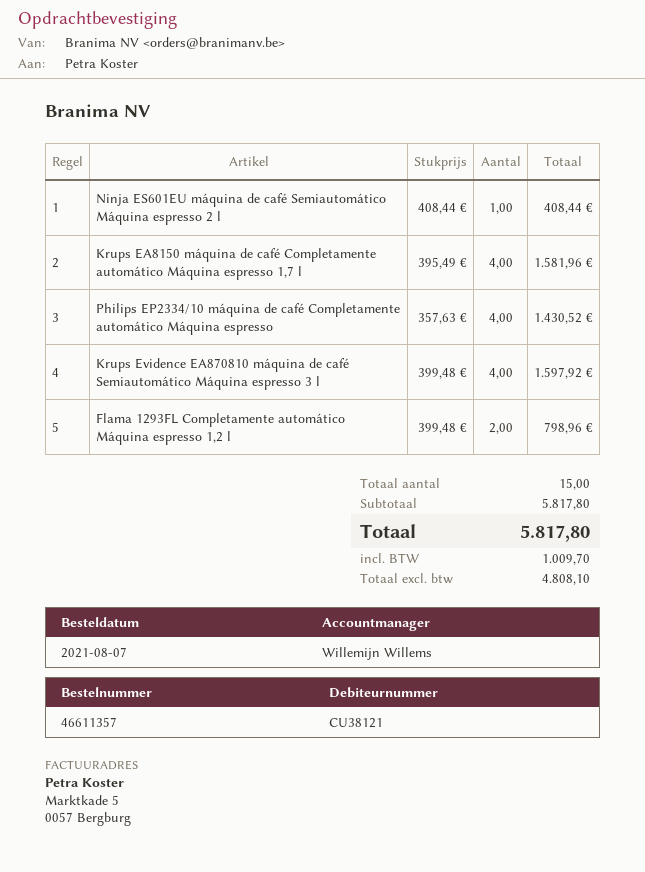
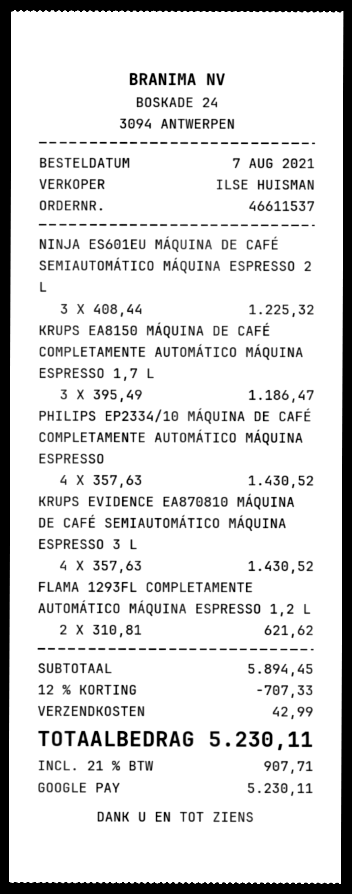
order number: 46611357 -> 46611537
sales rep: Willemijn Willems -> ILSE HUISMAN
Ninja ES601EU máquina de café Semiautomático Máquina espresso 2 l: 1 x 408.44 = 408.44 -> 3 x 408.44 = 1225.32
Krups EA8150 máquina de café Completamente automático Máquina espresso 1,7 l: 4 x 395.49 = 1581.96 -> 3 x 395.49 = 1186.47
Krups Evidence EA870810 máquina de café Semiautomático Máquina espresso 3 l: 4 x 399.48 = 1597.92 -> 4 x 357.63 = 1430.52
Flama 1293FL Completamente automático Máquina espresso 1,2 l: 2 x 399.48 = 798.96 -> 2 x 310.81 = 621.62
subtotal: 5817.80 -> 5894.45
discount: none -> 12% = 707.33
shipping: none -> 42.99
tax: 1009.70 -> 907.71
total: 5817.80 -> 5230.11

